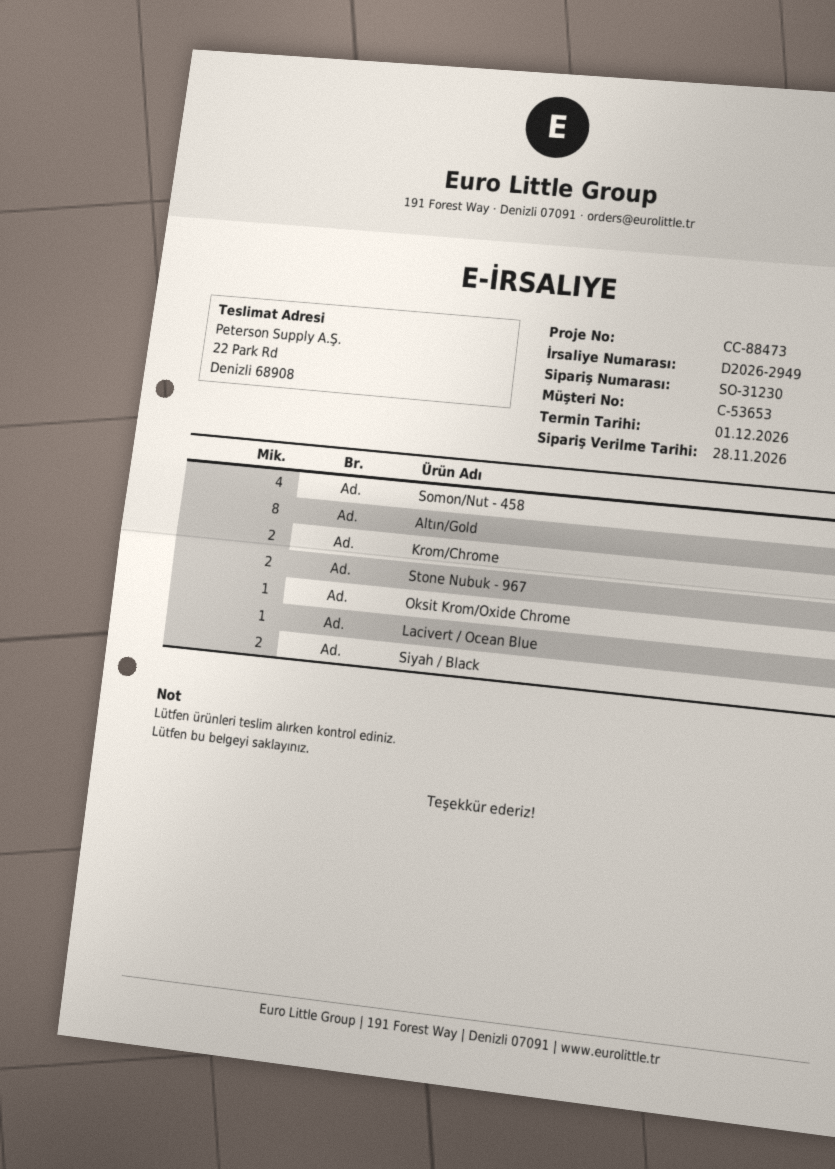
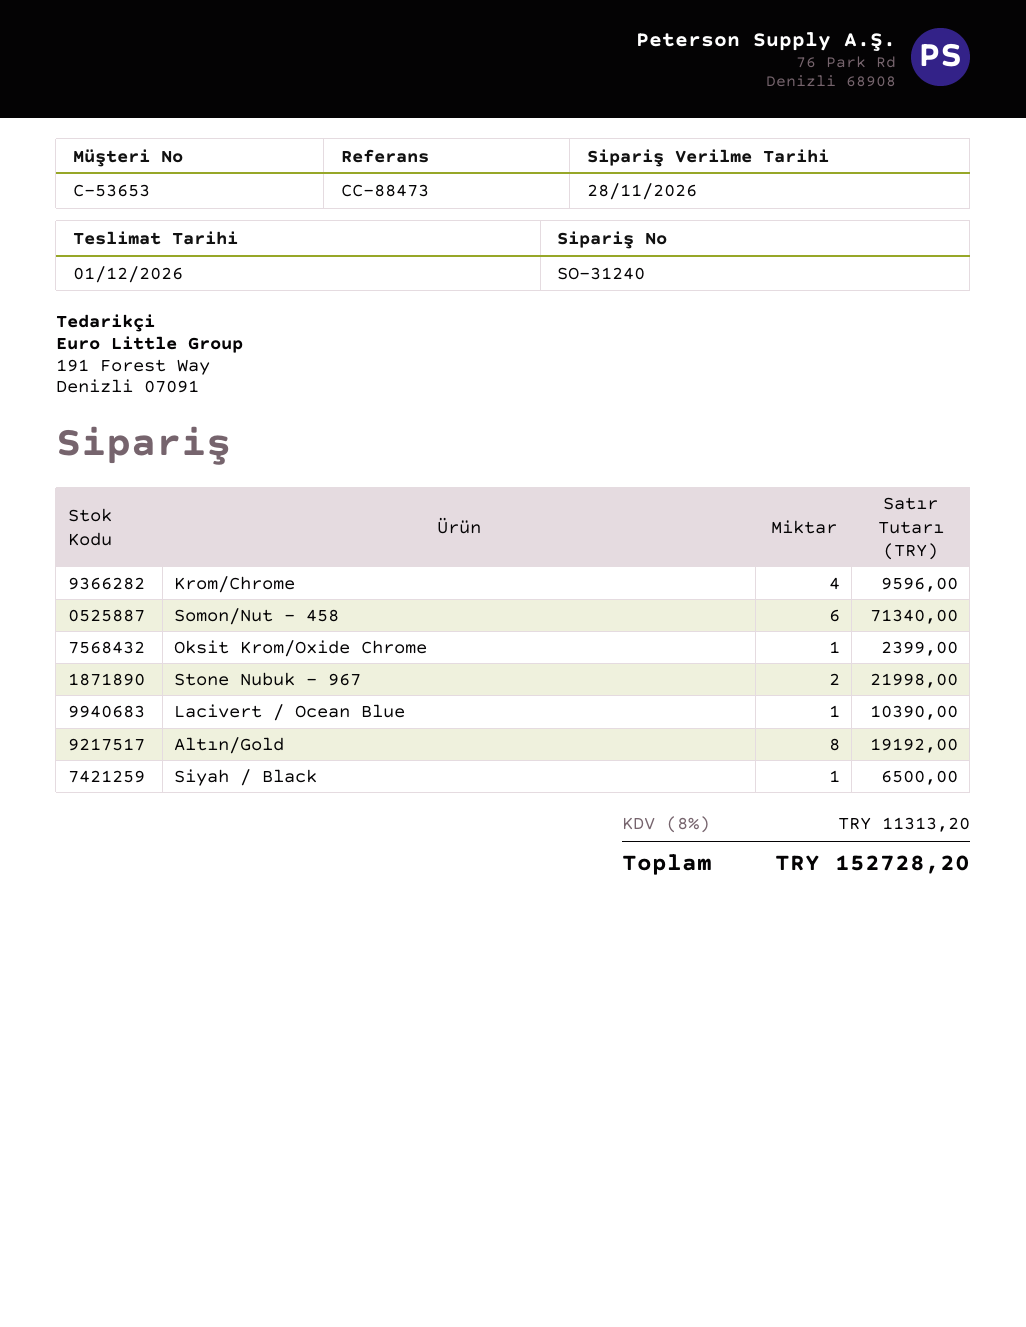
order number: SO-31230 -> SO-31240
Somon/Nut - 458: 4 -> 6
Krom/Chrome: 2 -> 4
Siyah / Black: 2 -> 1

